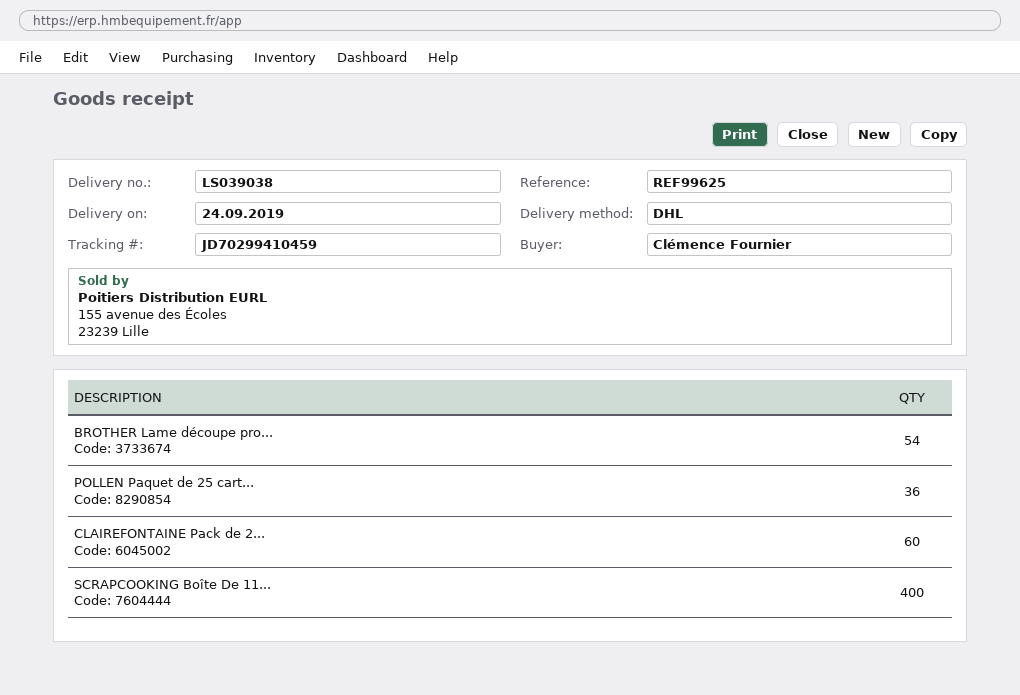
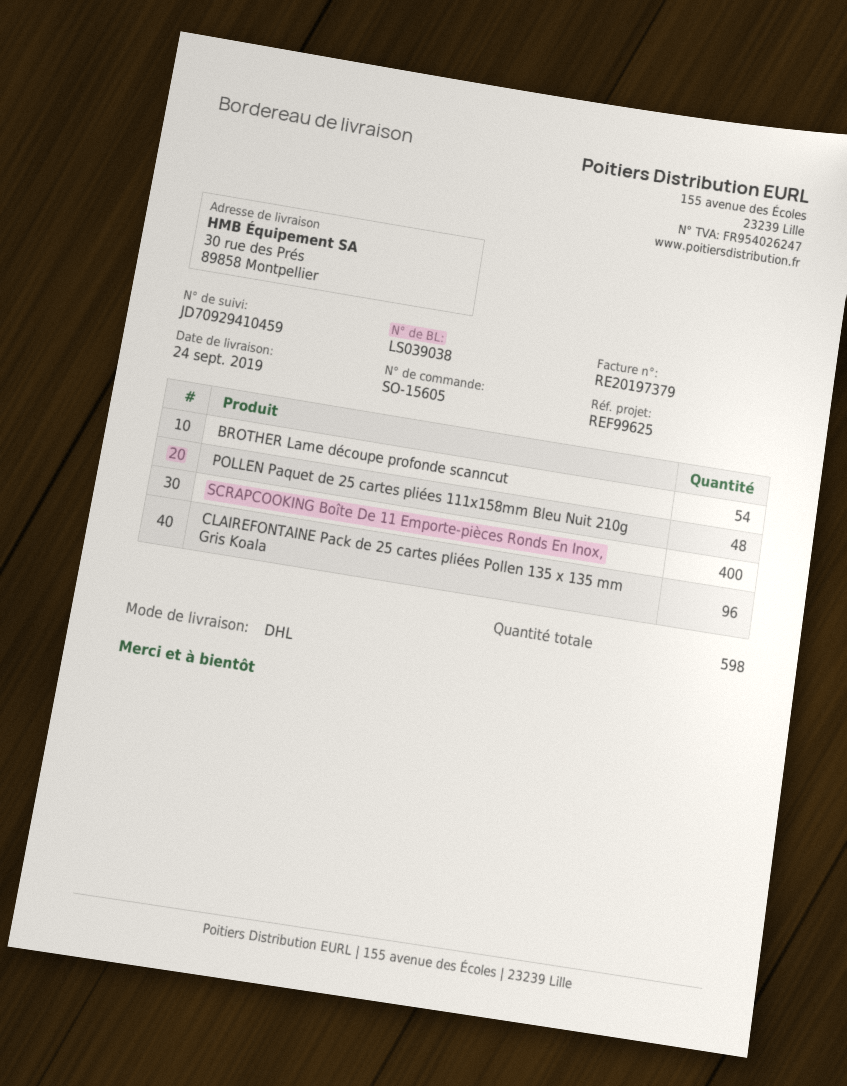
tracking number: JD70299410459 -> JD70929410459
POLLEN Paquet de 25 cart...: 36 -> 48
CLAIREFONTAINE Pack de 2...: 60 -> 96

